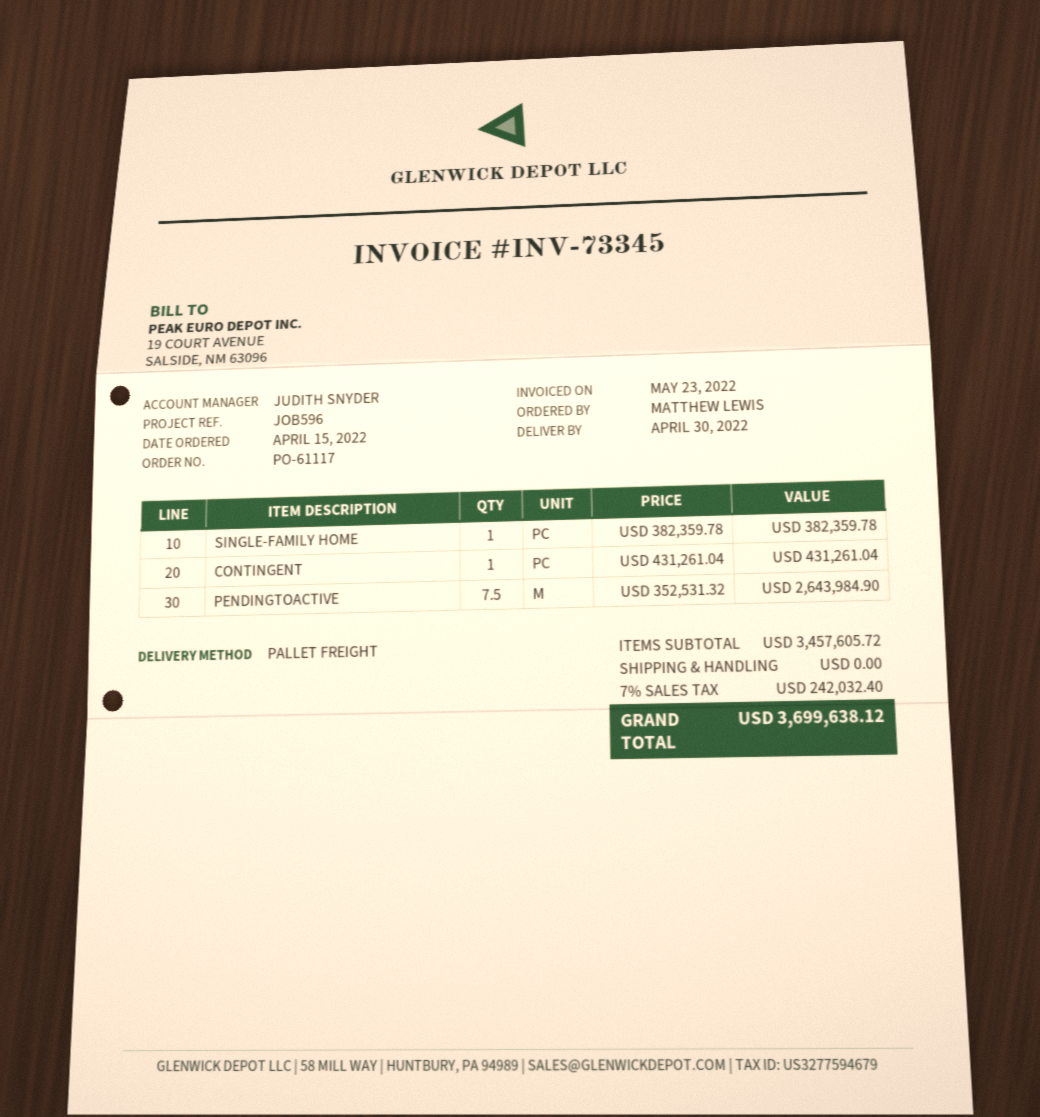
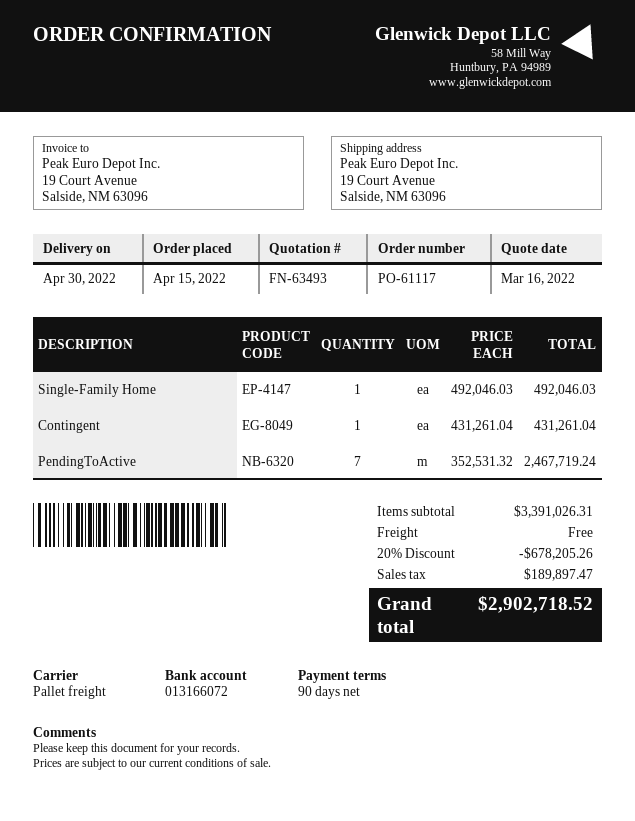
SINGLE-FAMILY HOME: 1 x 382359.78 = 382359.78 -> 1 x 492046.03 = 492046.03
PENDINGTOACTIVE: 7.5 x 352531.32 = 2643984.90 -> 7 x 352531.32 = 2467719.24
subtotal: 3457605.72 -> 3391026.31
discount: none -> 20% = 678205.26
tax: 242032.40 -> 189897.47
total: 3699638.12 -> 2902718.52

